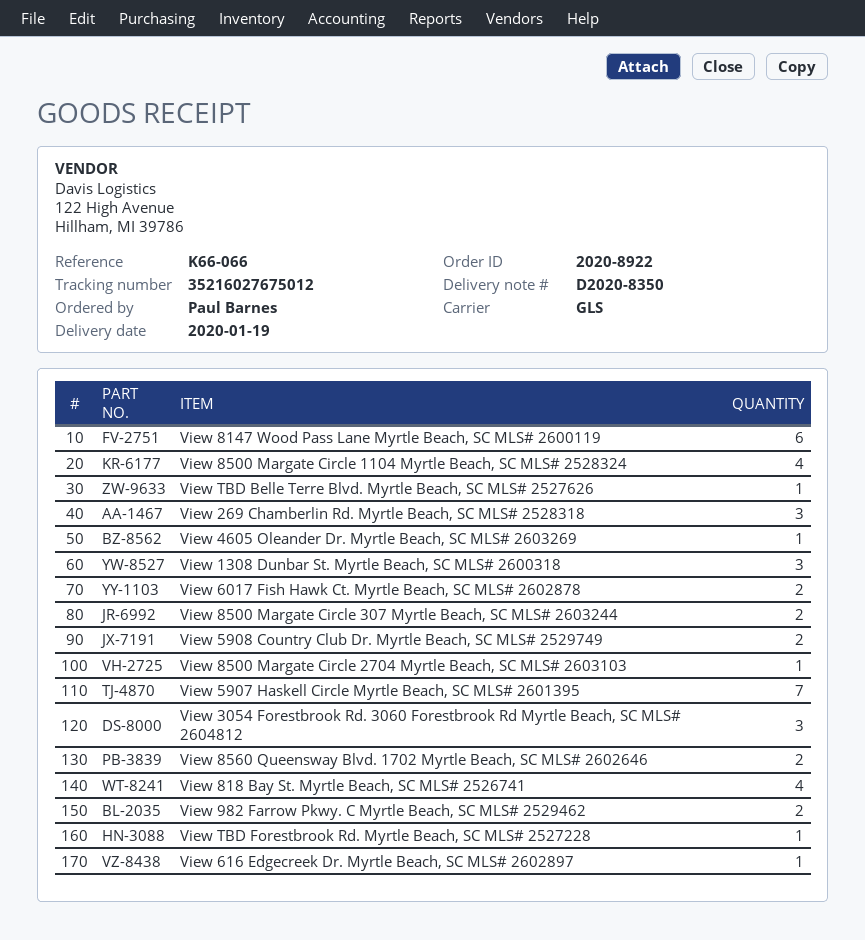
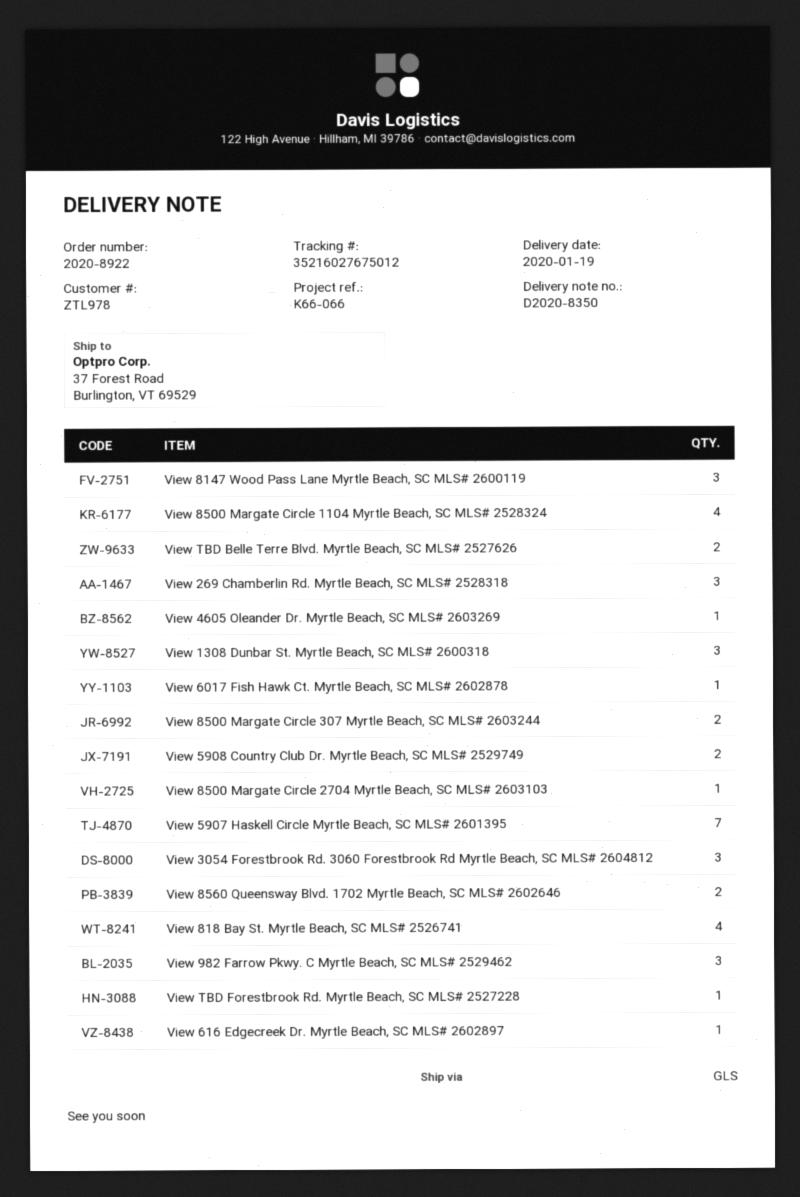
View 8147 Wood Pass Lane Myrtle Beach, SC MLS# 2600119: 6 -> 3
View TBD Belle Terre Blvd. Myrtle Beach, SC MLS# 2527626: 1 -> 2
View 6017 Fish Hawk Ct. Myrtle Beach, SC MLS# 2602878: 2 -> 1
View 982 Farrow Pkwy. C Myrtle Beach, SC MLS# 2529462: 2 -> 3

